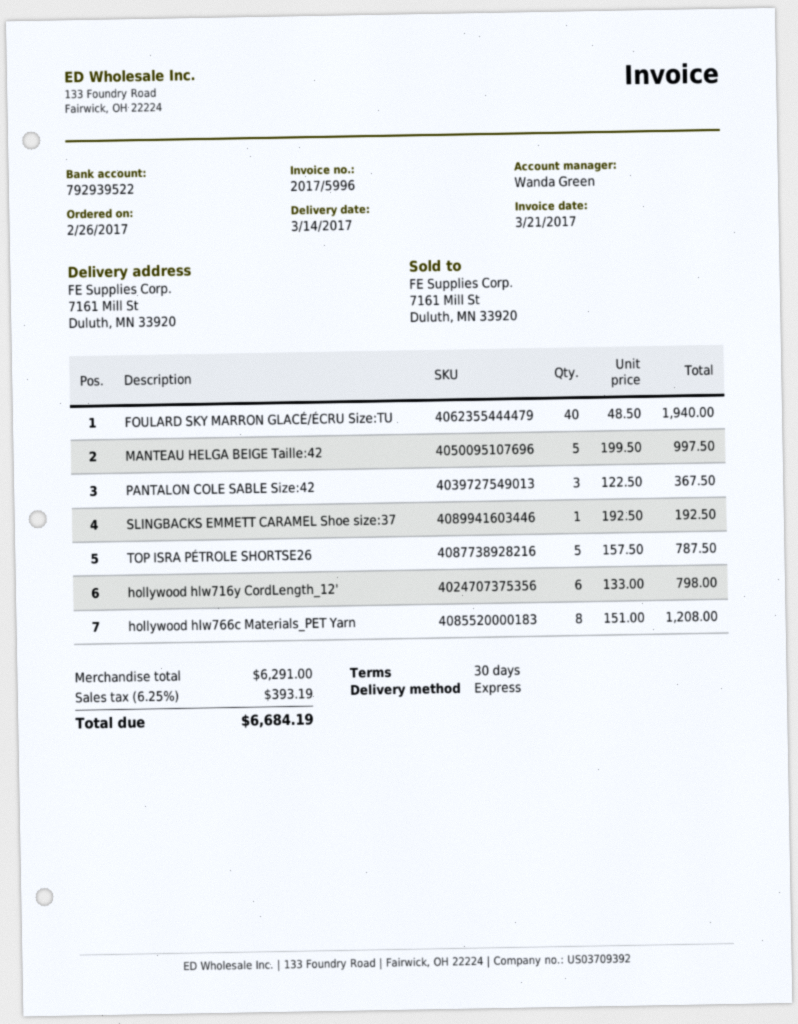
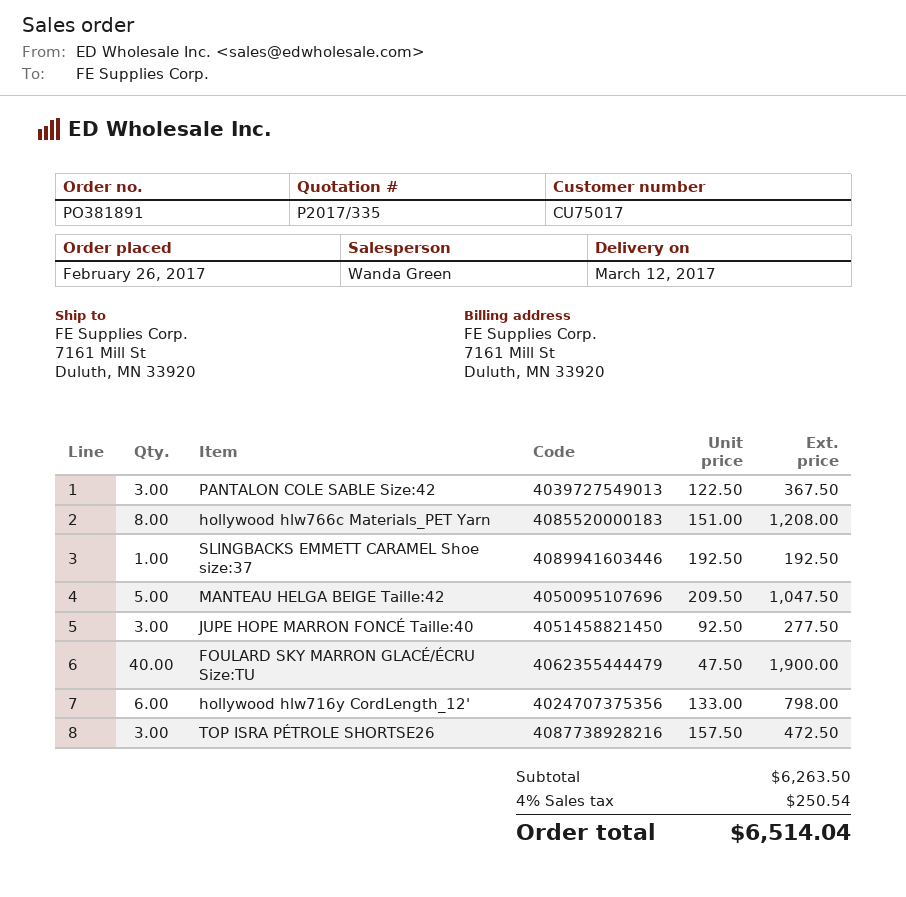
delivery date: 2017-03-14 -> 2017-03-12
FOULARD SKY MARRON GLACÉ/ÉCRU Size:TU: 40 x 48.50 = 1940.00 -> 40 x 47.50 = 1900.00
MANTEAU HELGA BEIGE Taille:42: 5 x 199.50 = 997.50 -> 5 x 209.50 = 1047.50
TOP ISRA PÉTROLE SHORTSE26: 5 x 157.50 = 787.50 -> 3 x 157.50 = 472.50
JUPE HOPE MARRON FONCÉ Taille:40: none -> 3 x 92.50 = 277.50
subtotal: 6291.00 -> 6263.50
tax: 6.25% = 393.19 -> 4% = 250.54
total: 6684.19 -> 6514.04

